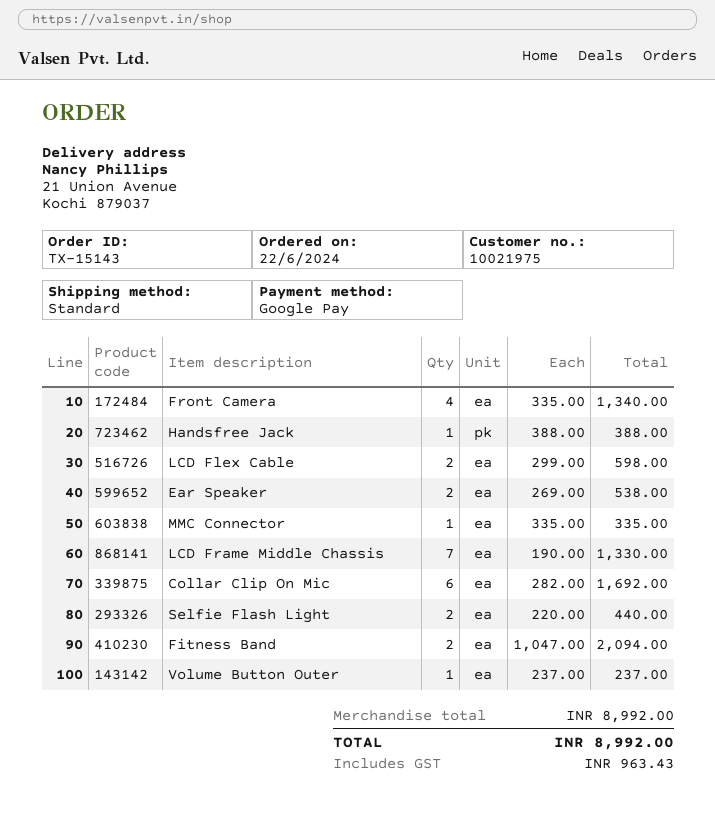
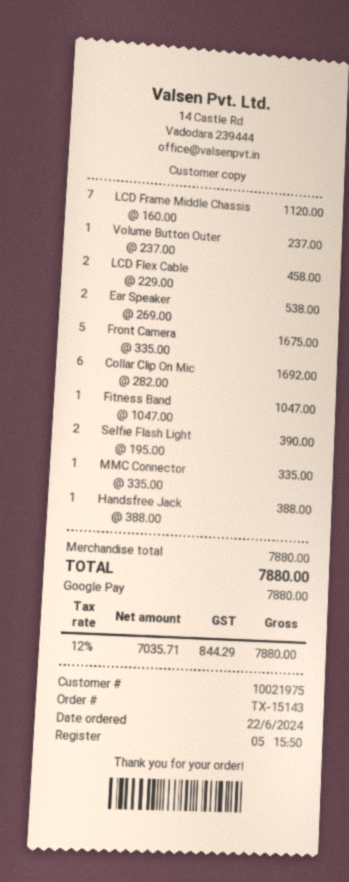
Front Camera: 4 x 335.00 = 1340.00 -> 5 x 335.00 = 1675.00
LCD Flex Cable: 2 x 299.00 = 598.00 -> 2 x 229.00 = 458.00
LCD Frame Middle Chassis: 7 x 190.00 = 1330.00 -> 7 x 160.00 = 1120.00
Selfie Flash Light: 2 x 220.00 = 440.00 -> 2 x 195.00 = 390.00
Fitness Band: 2 x 1047.00 = 2094.00 -> 1 x 1047.00 = 1047.00
subtotal: 8992.00 -> 7880.00
tax: 963.43 -> 844.29
total: 8992.00 -> 7880.00

